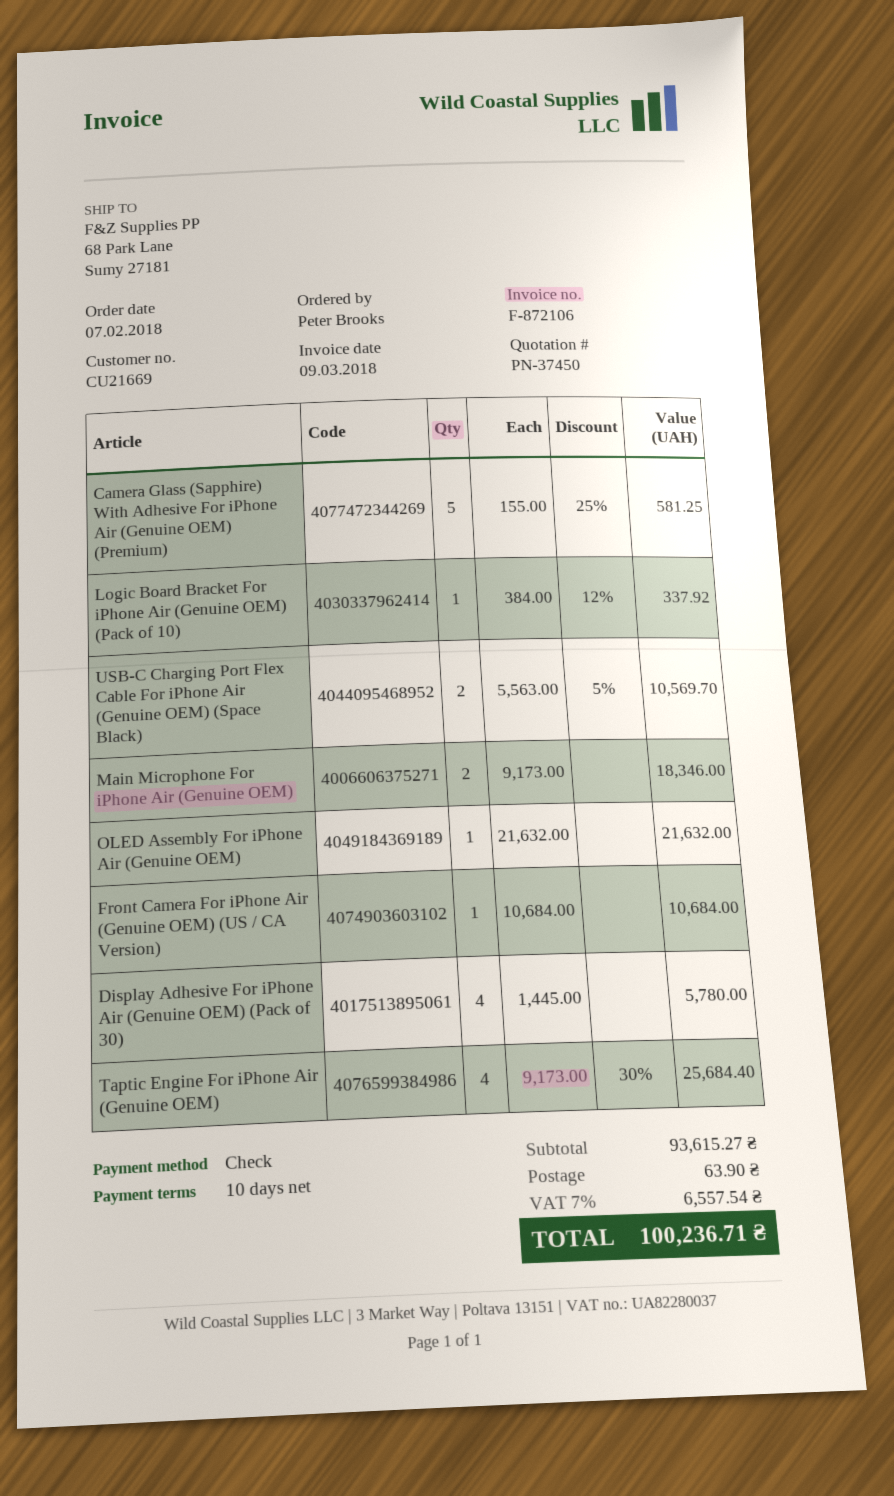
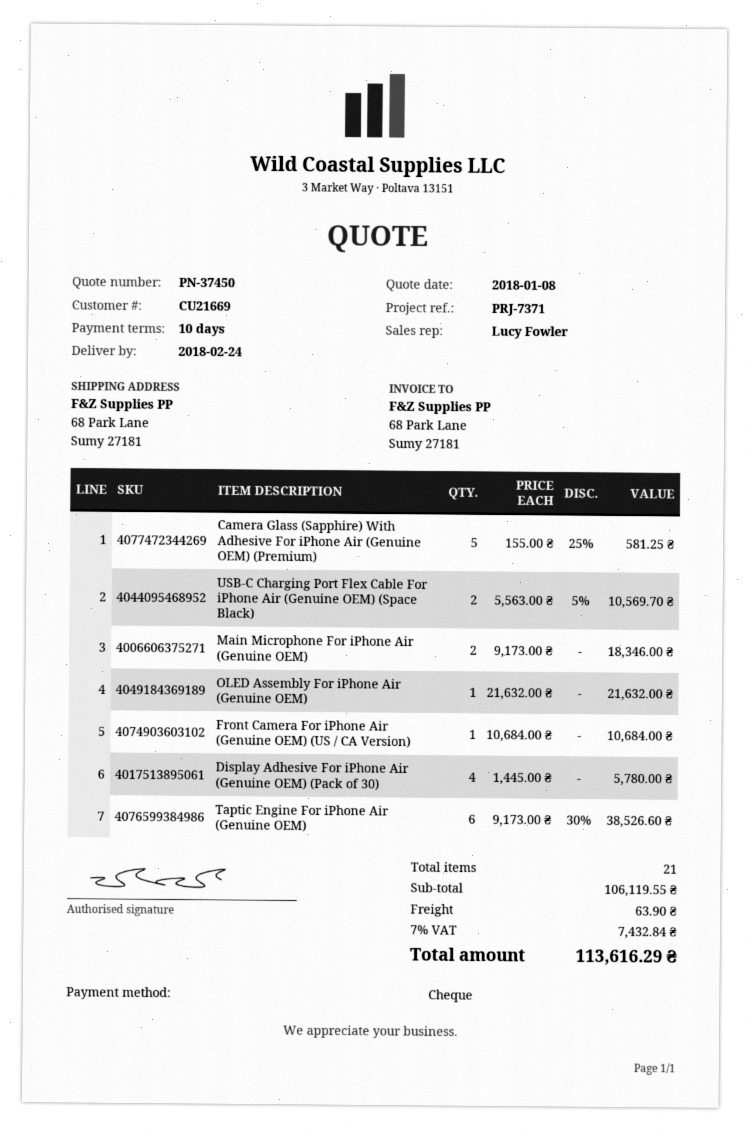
Logic Board Bracket For iPhone Air (Genuine OEM) (Pack of 10): 1 x 384.00 - 12% = 337.92 -> none
Taptic Engine For iPhone Air (Genuine OEM): 4 x 9173.00 - 30% = 25684.40 -> 6 x 9173.00 - 30% = 38526.60
subtotal: 93615.27 -> 106119.55
tax: 7% = 6557.54 -> 7% = 7432.84
total: 100236.71 -> 113616.29

